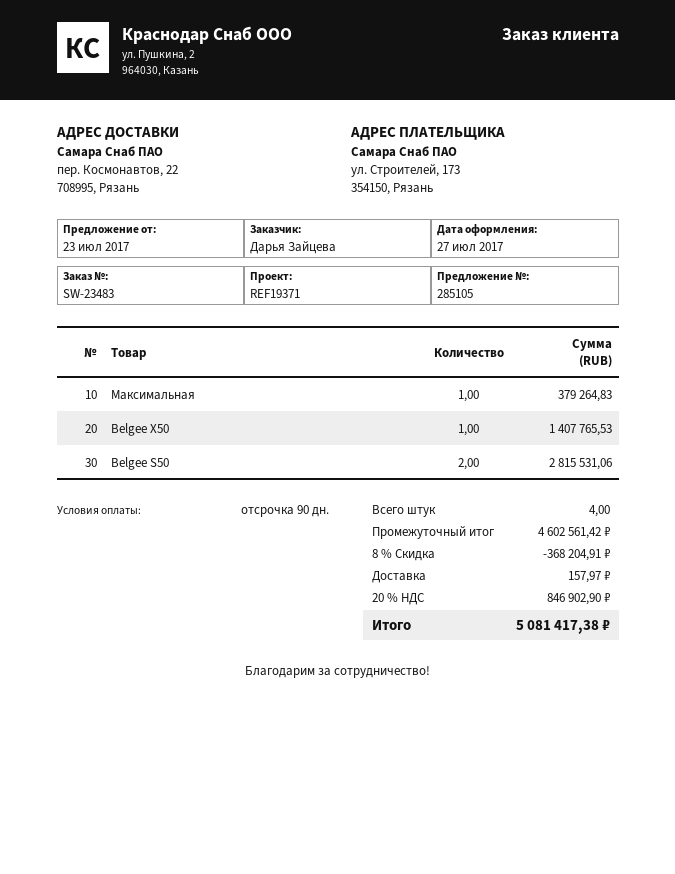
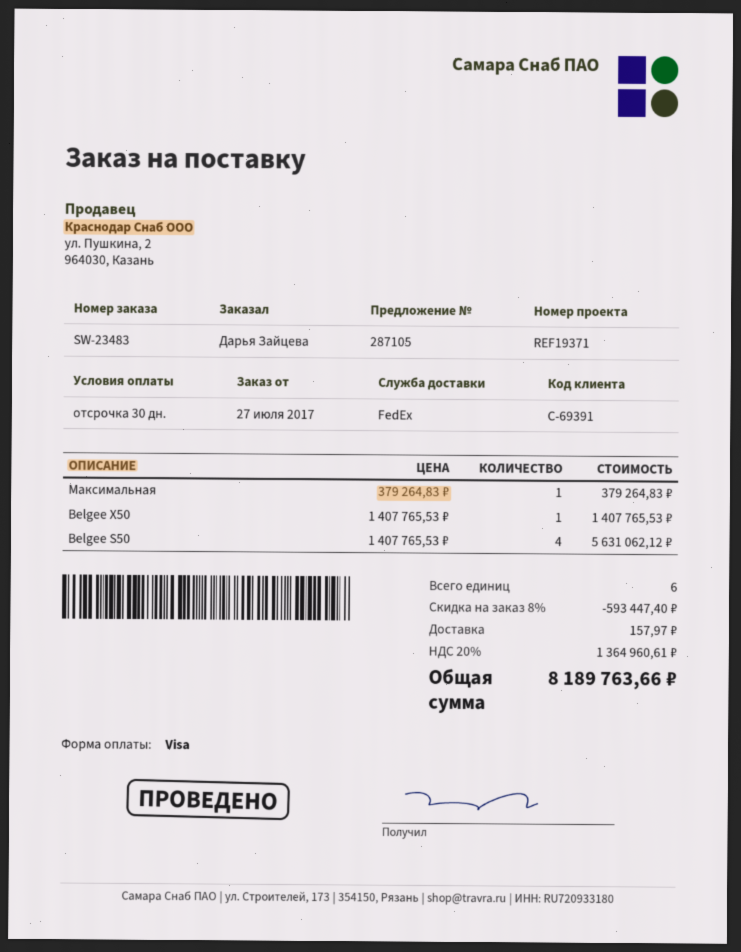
quote number: 285105 -> 287105
payment terms: 90 days -> 30 days
Belgee S50: 2 for 2815531.06 -> 4 for 5631062.12
total quantity: 4 -> 6
discount: 8% = 368204.91 -> 8% = 593447.40
tax: 20% = 846902.90 -> 20% = 1364960.61
total: 5081417.38 -> 8189763.66

